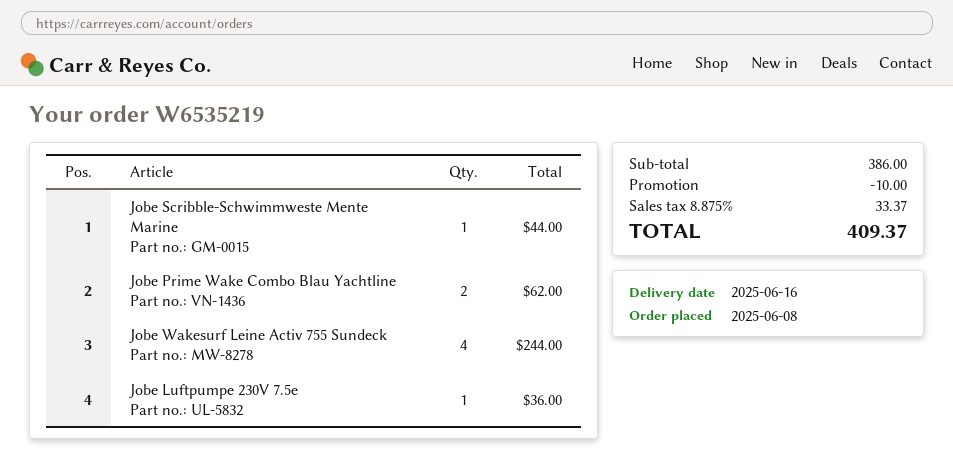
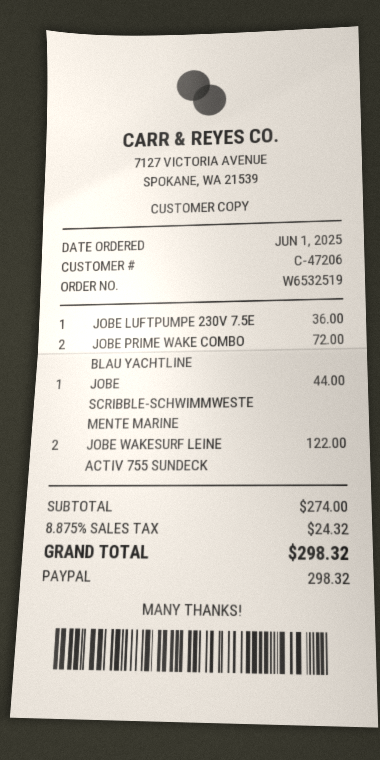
order number: W6535219 -> W6532519
order date: 2025-06-08 -> 2025-06-01
Jobe Prime Wake Combo Blau Yachtline: 2 for 62.00 -> 2 for 72.00
Jobe Wakesurf Leine Activ 755 Sundeck: 4 for 244.00 -> 2 for 122.00
subtotal: 386.00 -> 274.00
discount: 10.00 -> none
tax: 8.875% = 33.37 -> 8.875% = 24.32
total: 409.37 -> 298.32

